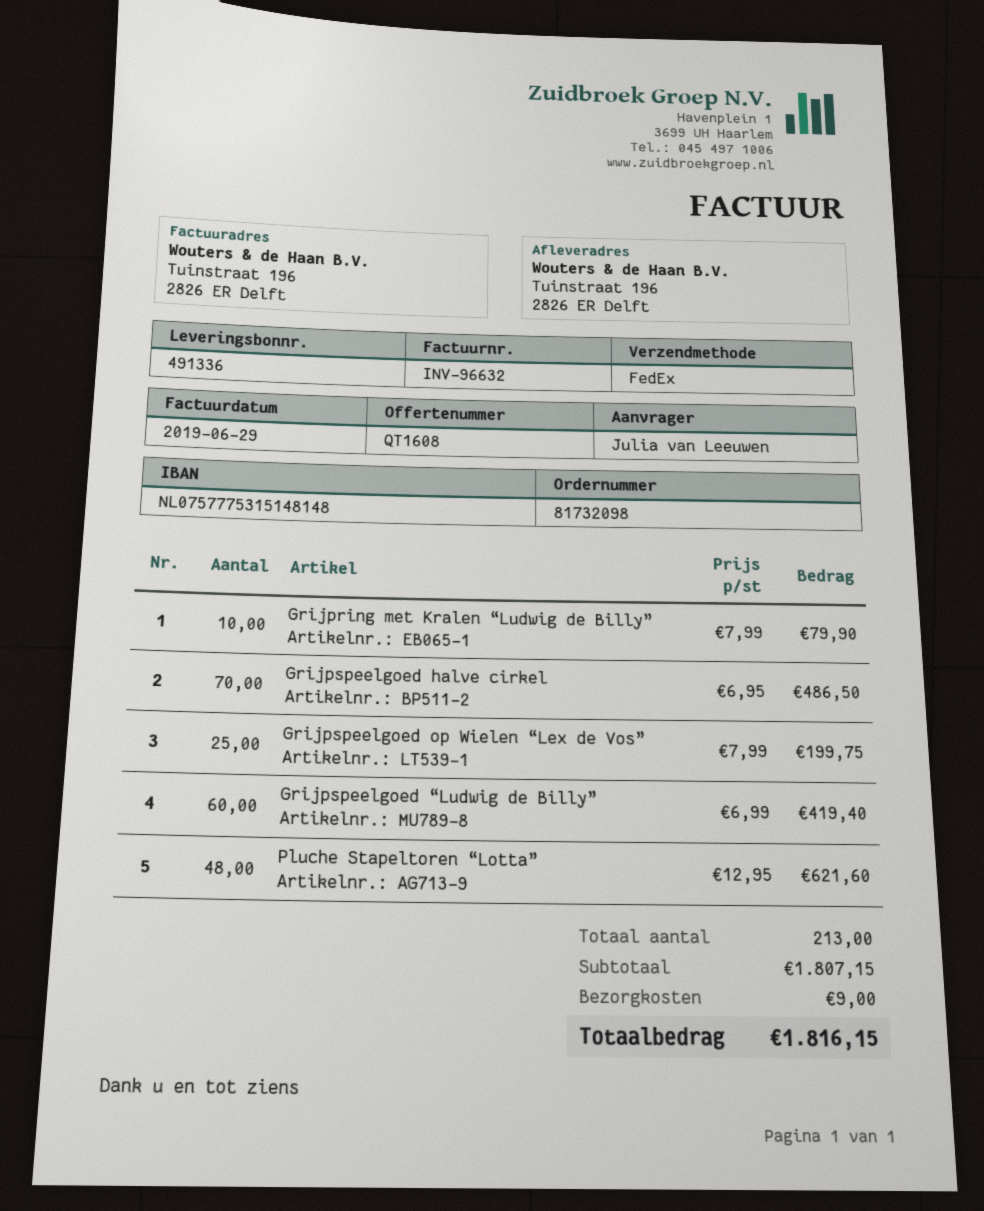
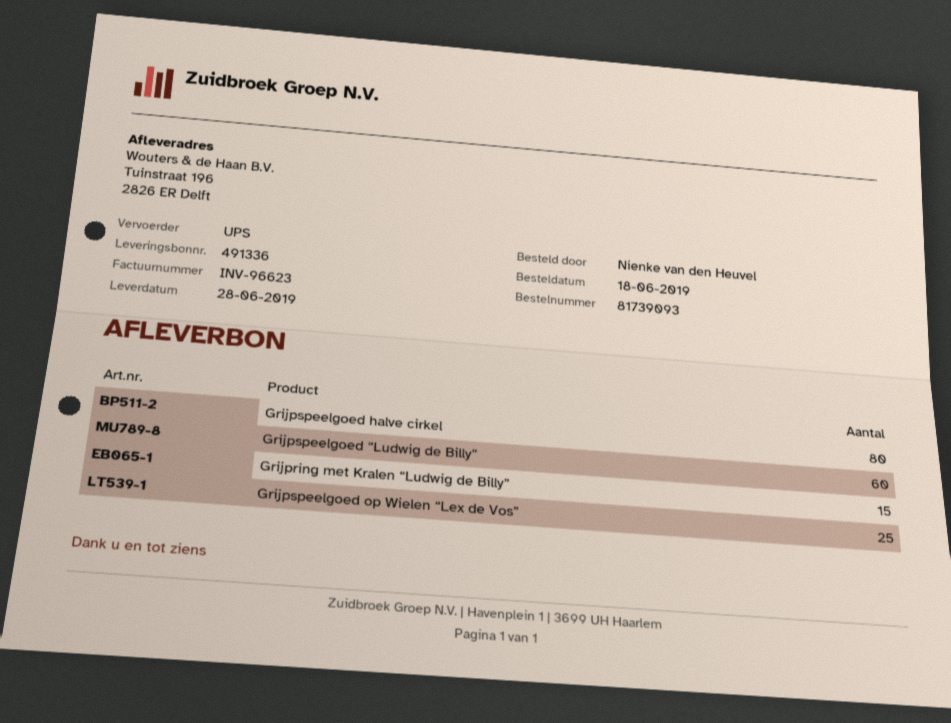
order number: 81732098 -> 81739093
invoice number: INV-96632 -> INV-96623
ordered by: Julia van Leeuwen -> Nienke van den Heuvel
shipping method: FedEx -> UPS
Grijpring met Kralen “Ludwig de Billy”: 10 -> 15
Grijpspeelgoed halve cirkel: 70 -> 80
Pluche Stapeltoren “Lotta”: 48 -> none

